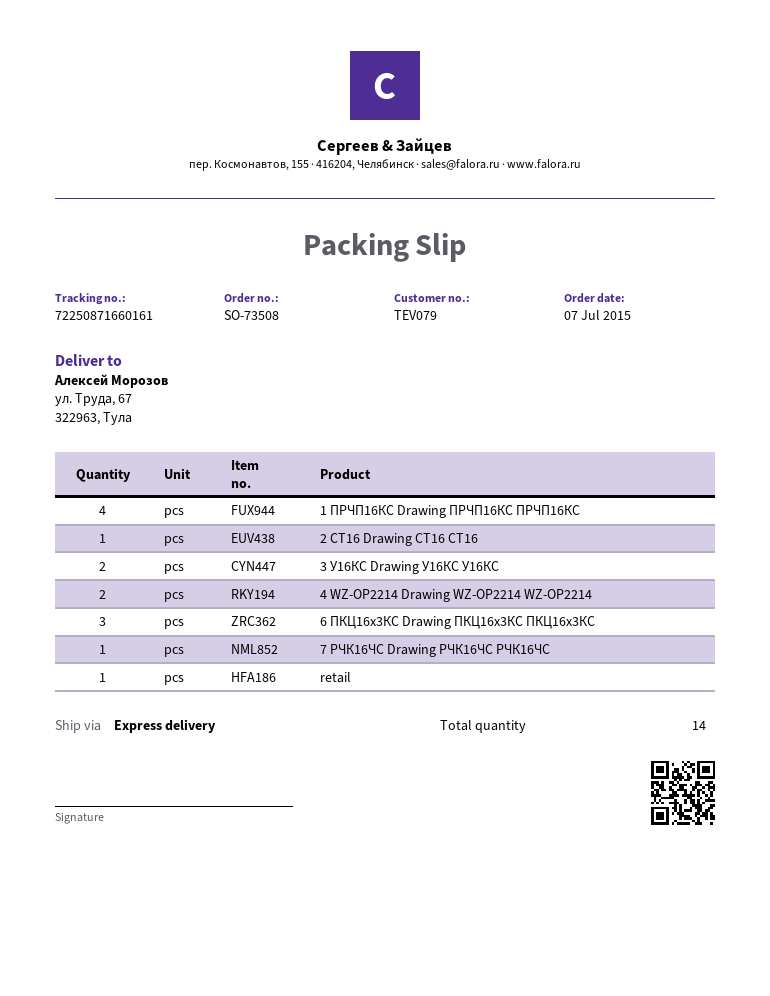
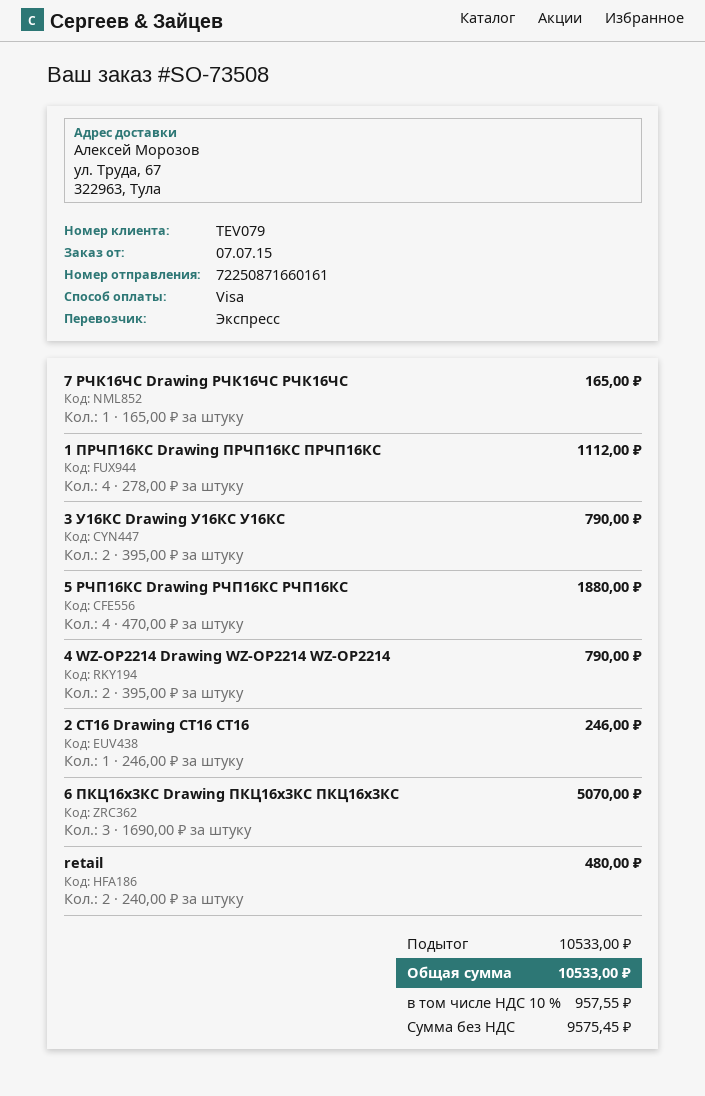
retail: 1 -> 2
5 РЧП16КС Drawing РЧП16КС РЧП16КС: none -> 4

